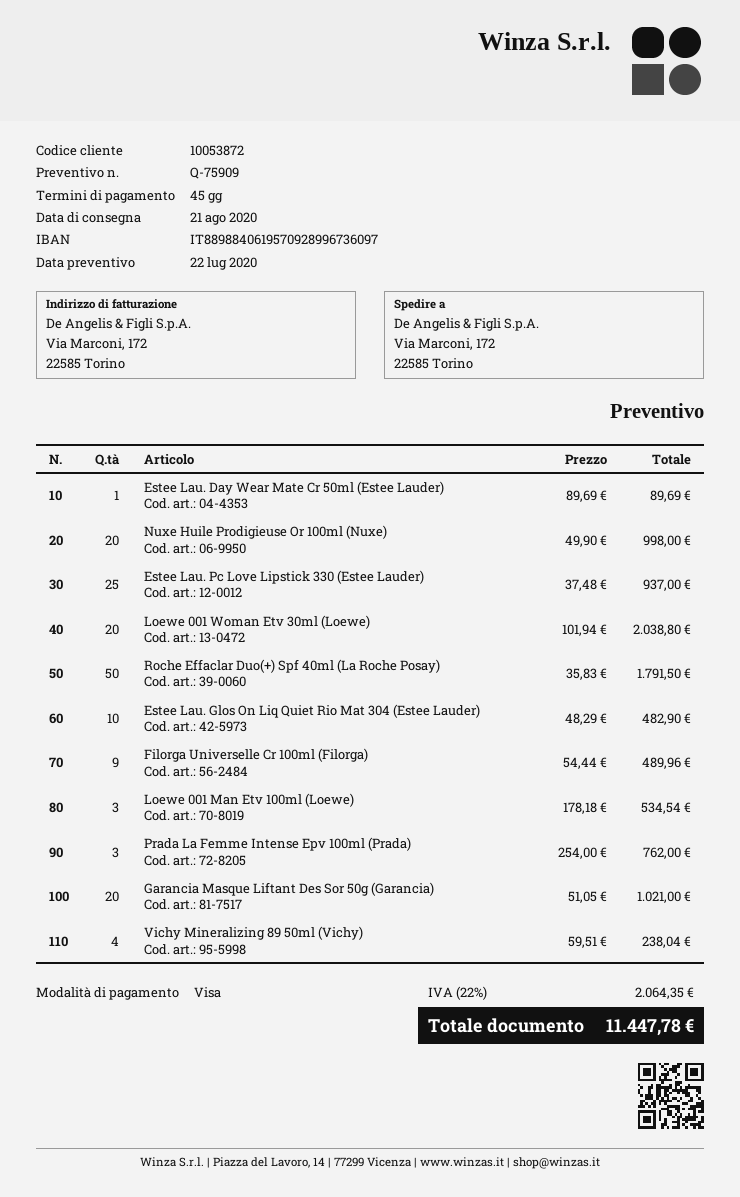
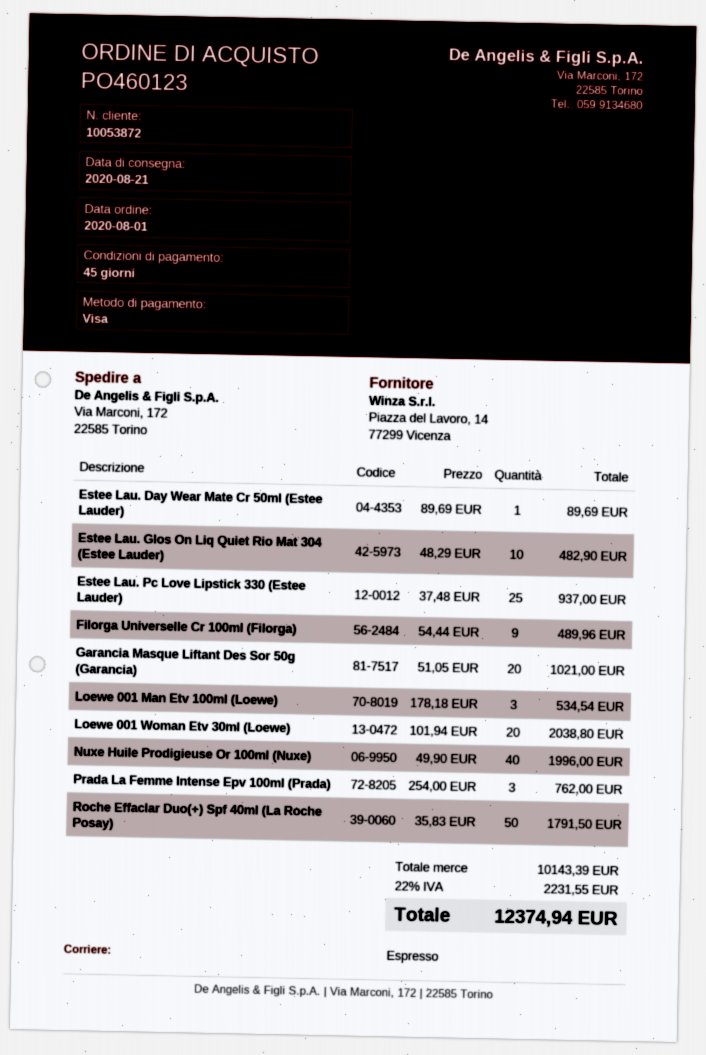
Nuxe Huile Prodigieuse Or 100ml (Nuxe): 20 x 49.90 = 998.00 -> 40 x 49.90 = 1996.00
Vichy Mineralizing 89 50ml (Vichy): 4 x 59.51 = 238.04 -> none
tax: 22% = 2064.35 -> 22% = 2231.55
total: 11447.78 -> 12374.94

